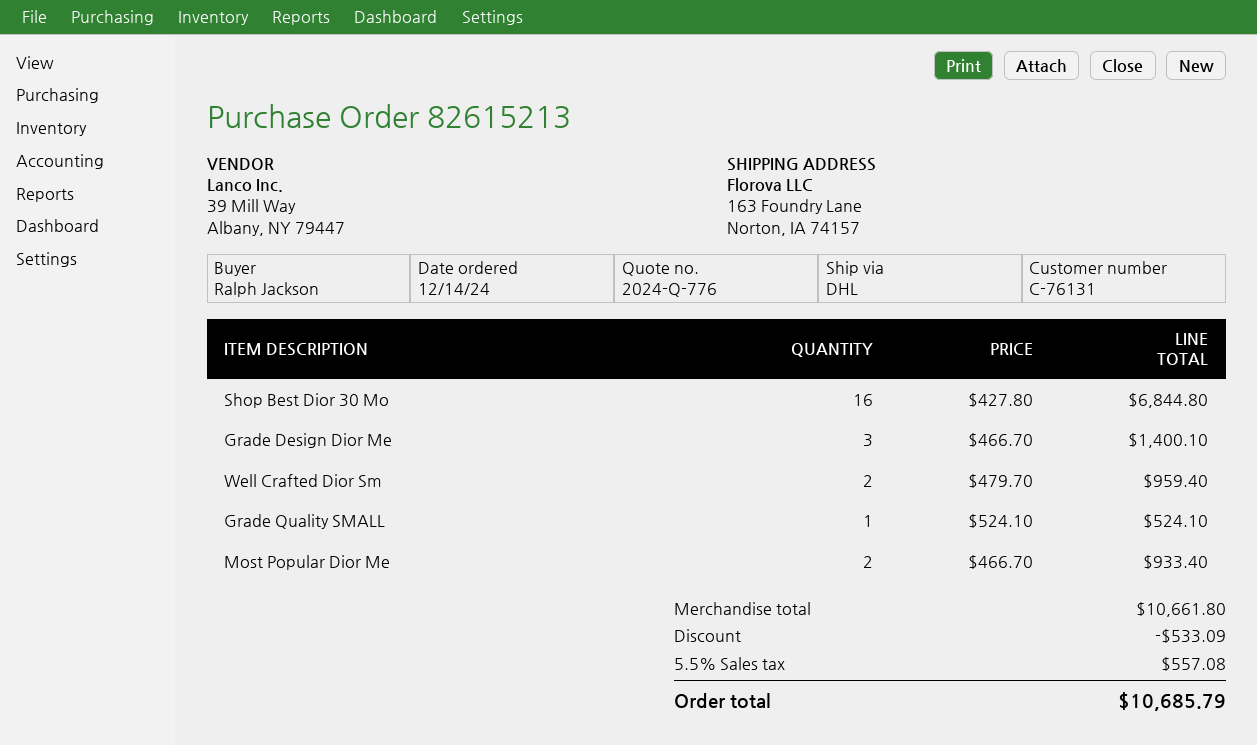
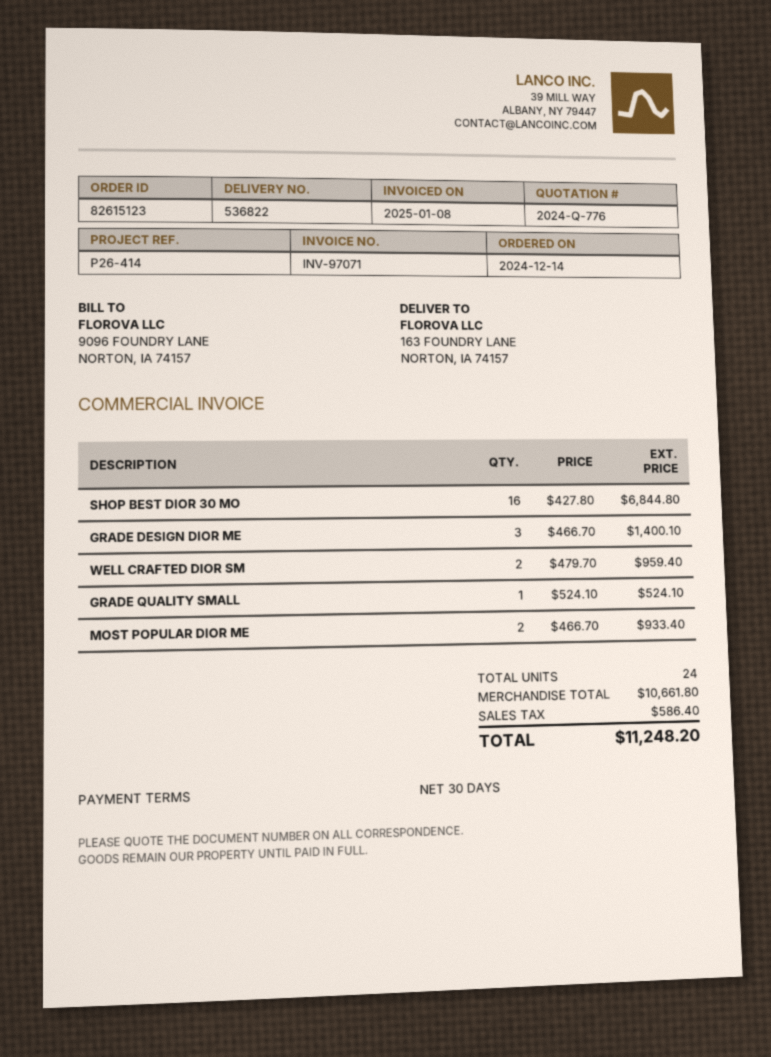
order number: 82615213 -> 82615123
discount: 533.09 -> none
tax: 557.08 -> 586.40
total: 10685.79 -> 11248.20

